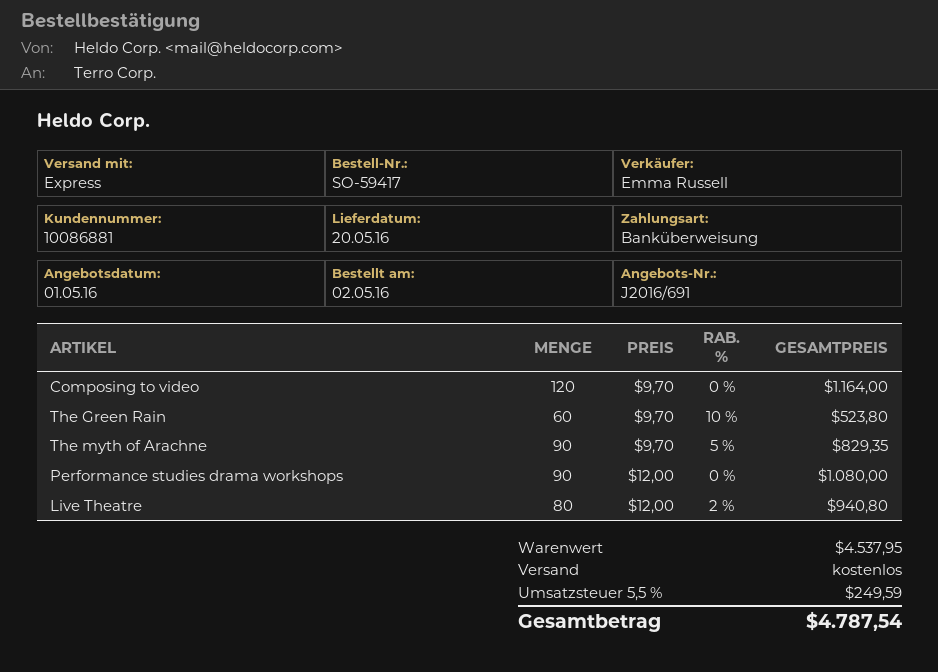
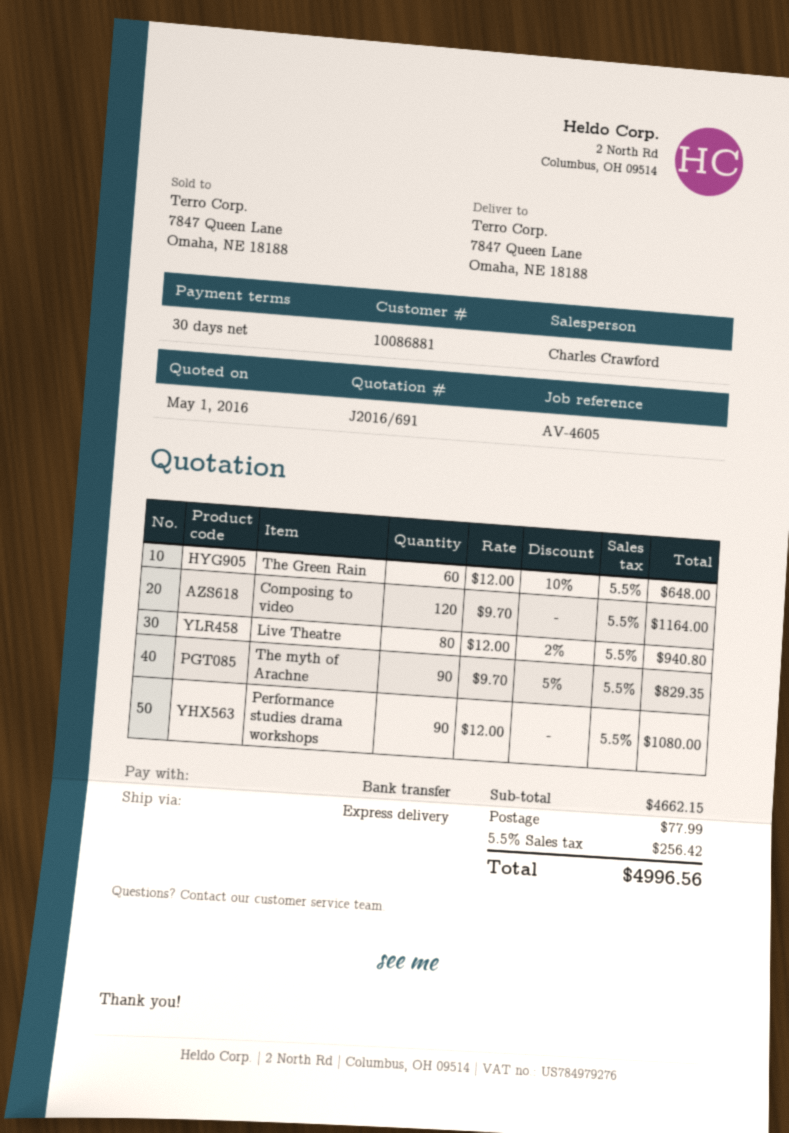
sales rep: Emma Russell -> Charles Crawford
The Green Rain: 60 x 9.70 - 10% = 523.80 -> 60 x 12.00 - 10% = 648.00
subtotal: 4537.95 -> 4662.15
shipping: 0.00 -> 77.99
tax: 5.5% = 249.59 -> 5.5% = 256.42
total: 4787.54 -> 4996.56

